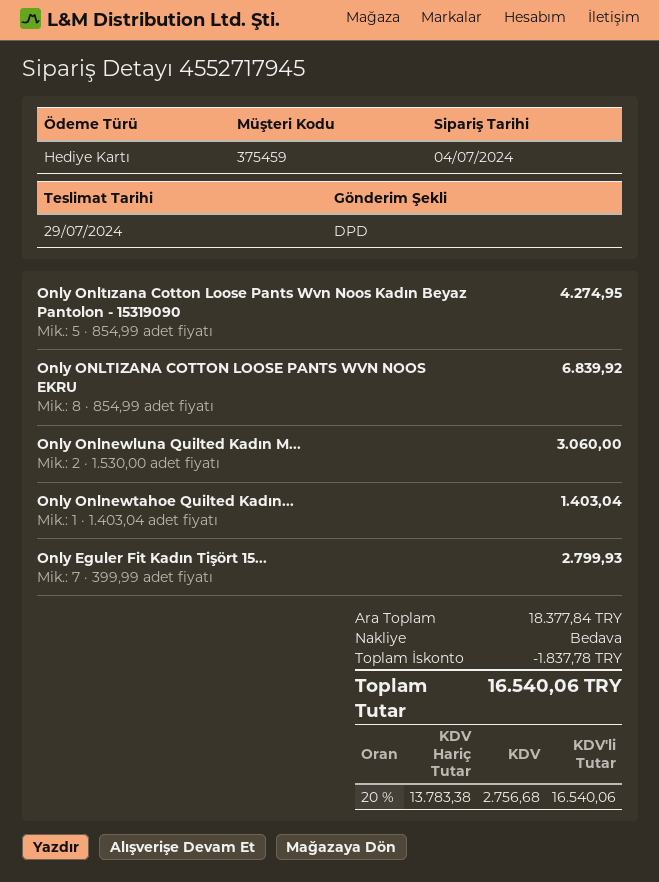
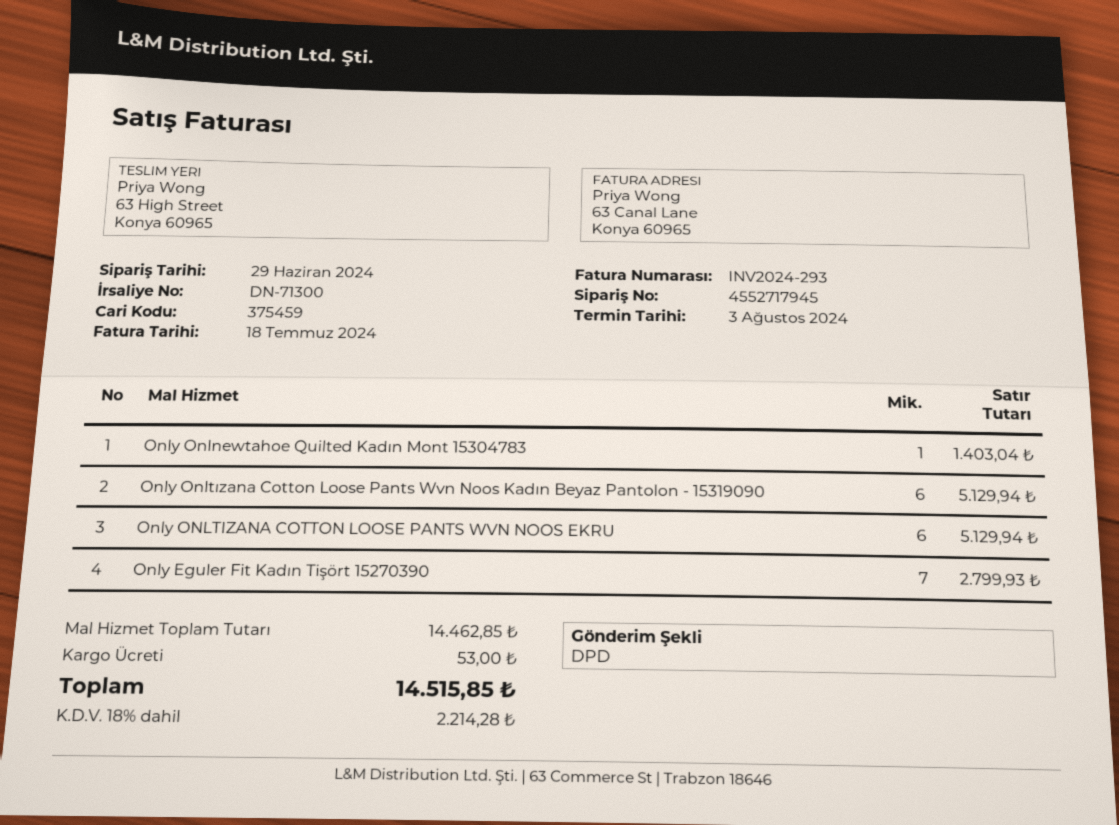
order date: 2024-07-04 -> 2024-06-29
delivery date: 2024-07-29 -> 2024-08-03
Only Onltızana Cotton Loose Pants Wvn Noos Kadın Beyaz Pantolon - 15319090: 5 for 4274.95 -> 6 for 5129.94
Only ONLTIZANA COTTON LOOSE PANTS WVN NOOS EKRU: 8 for 6839.92 -> 6 for 5129.94
Only Onlnewluna Quilted Kadın M...: 2 for 3060.00 -> none
subtotal: 18377.84 -> 14462.85
discount: 1837.78 -> none
shipping: 0.00 -> 53.00
tax: 20% = 2756.68 -> 18% = 2214.28
total: 16540.06 -> 14515.85

